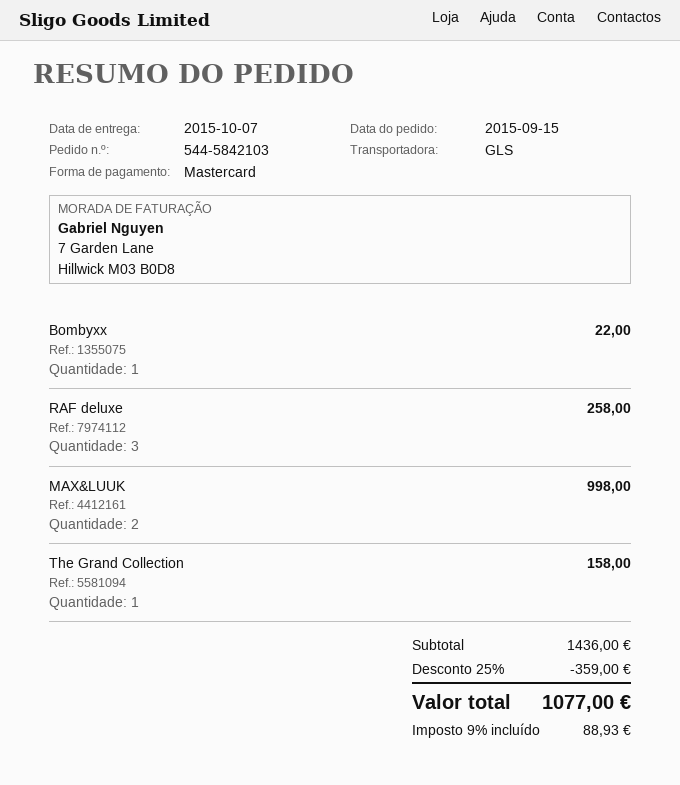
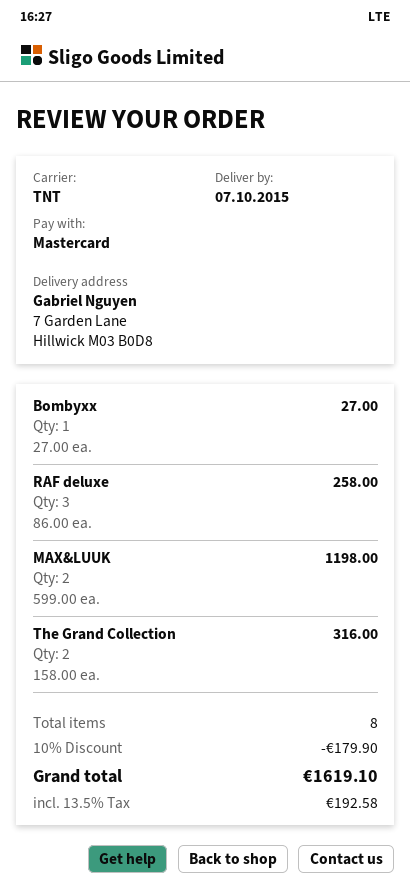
shipping method: GLS -> TNT
Bombyxx: 1 for 22.00 -> 1 for 27.00
MAX&LUUK: 2 for 998.00 -> 2 for 1198.00
The Grand Collection: 1 for 158.00 -> 2 for 316.00
discount: 25% = 359.00 -> 10% = 179.90
tax: 9% = 88.93 -> 13.5% = 192.58
total: 1077.00 -> 1619.10

